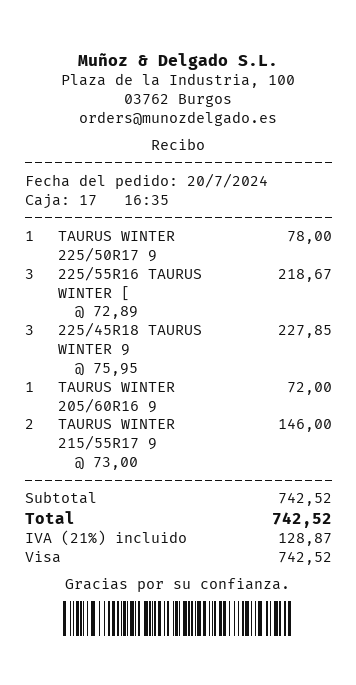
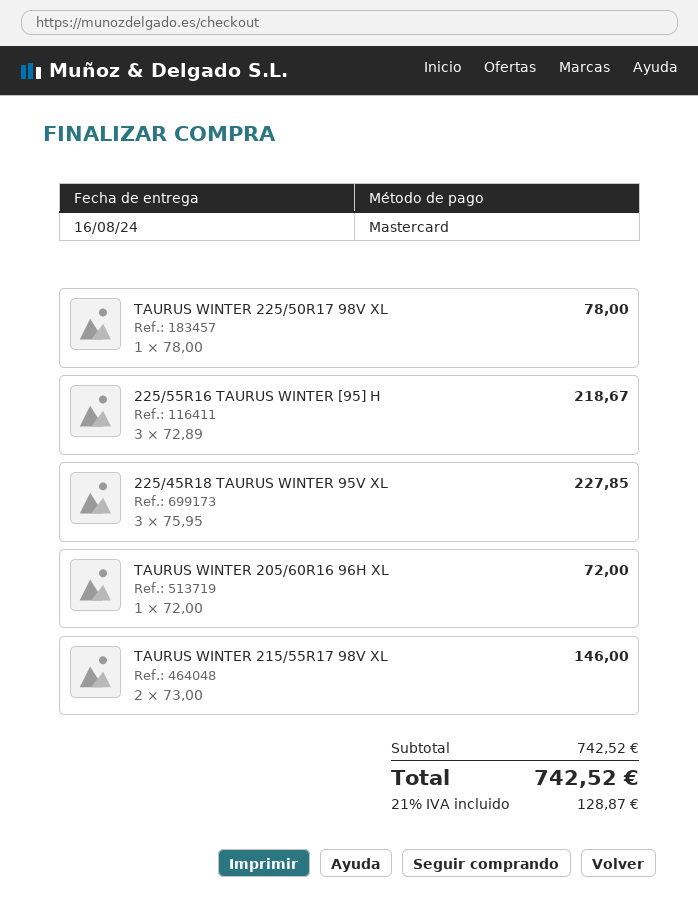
payment method: Visa -> Mastercard

